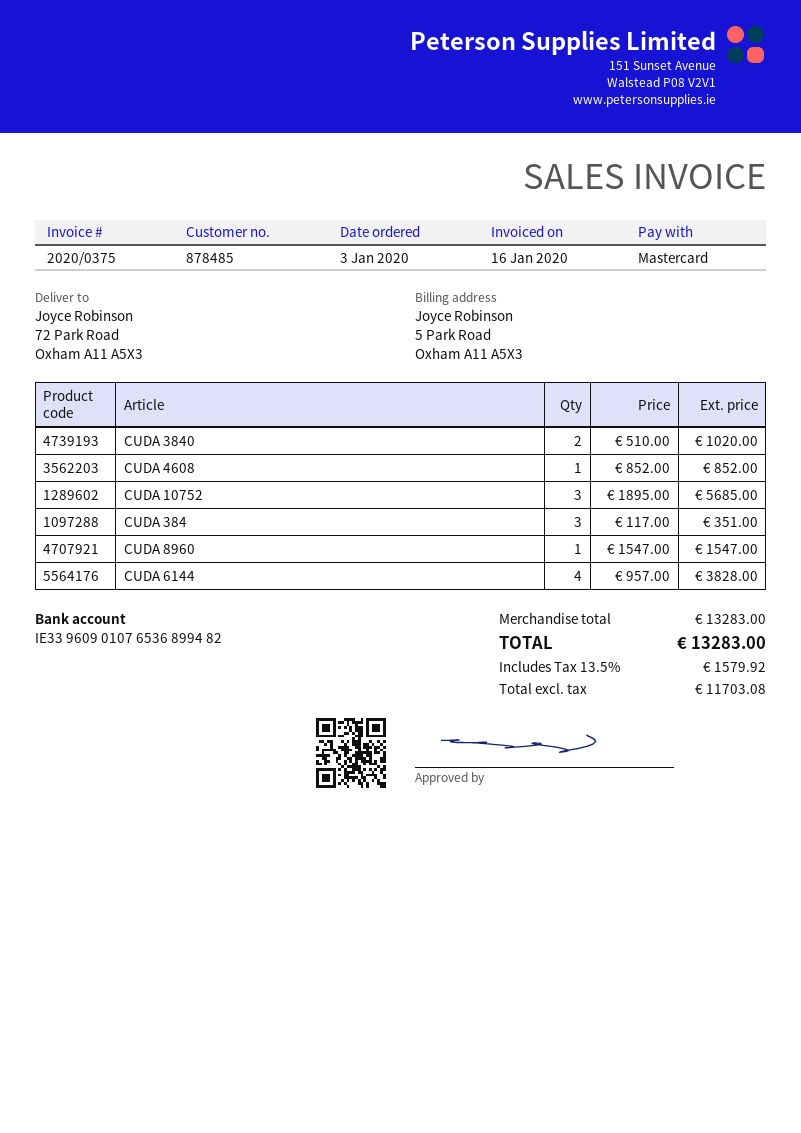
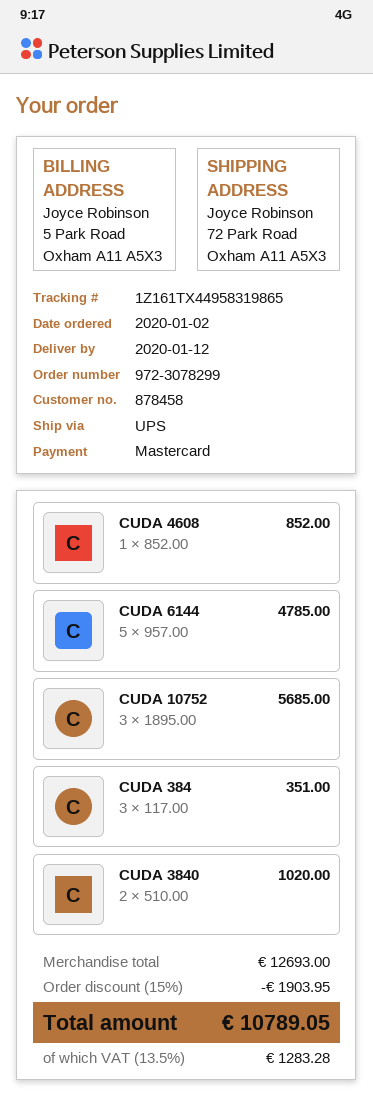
order date: 2020-01-03 -> 2020-01-02
customer number: 878485 -> 878458
CUDA 8960: 1 x 1547.00 = 1547.00 -> none
CUDA 6144: 4 x 957.00 = 3828.00 -> 5 x 957.00 = 4785.00
subtotal: 13283.00 -> 12693.00
discount: none -> 15% = 1903.95
tax: 13.5% = 1579.92 -> 13.5% = 1283.28
total: 13283.00 -> 10789.05

